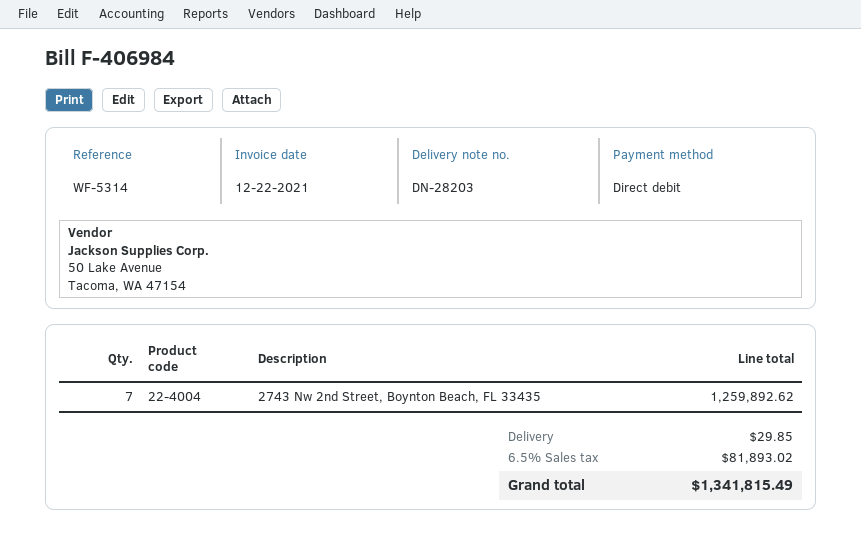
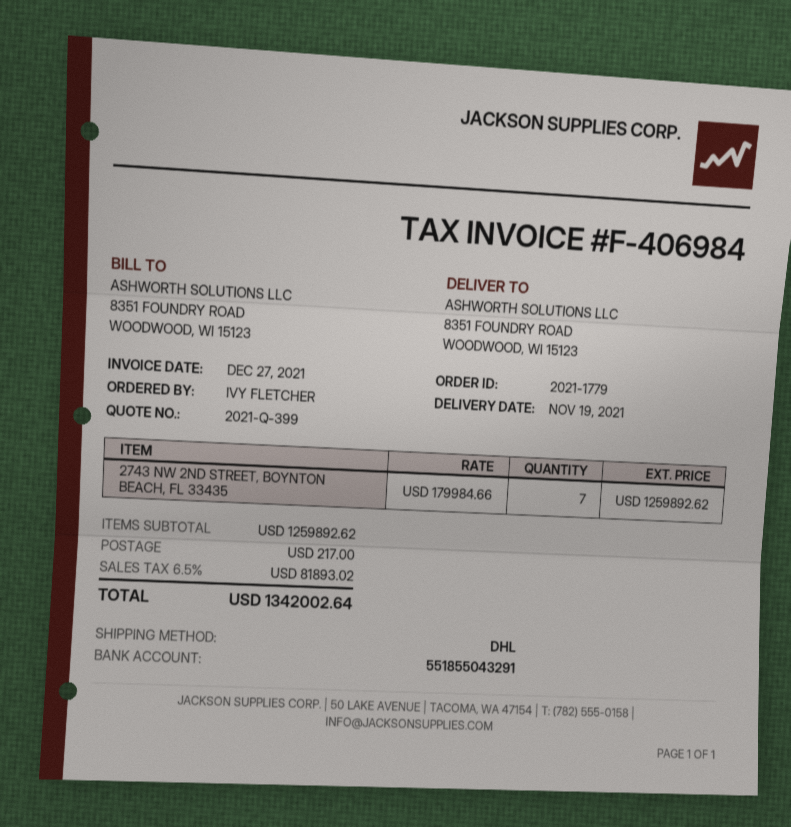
invoice date: 2021-12-22 -> 2021-12-27
shipping: 29.85 -> 217.00
total: 1341815.49 -> 1342002.64

